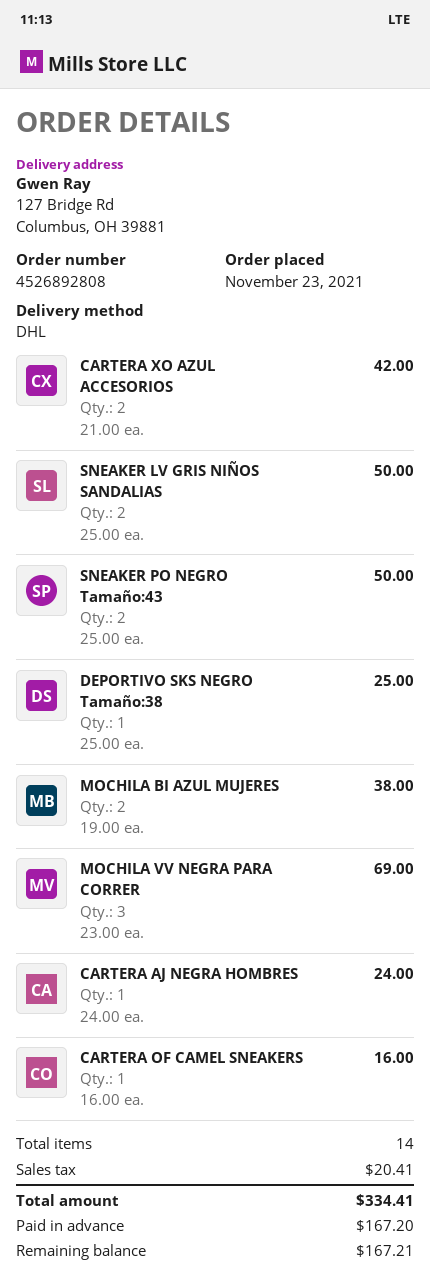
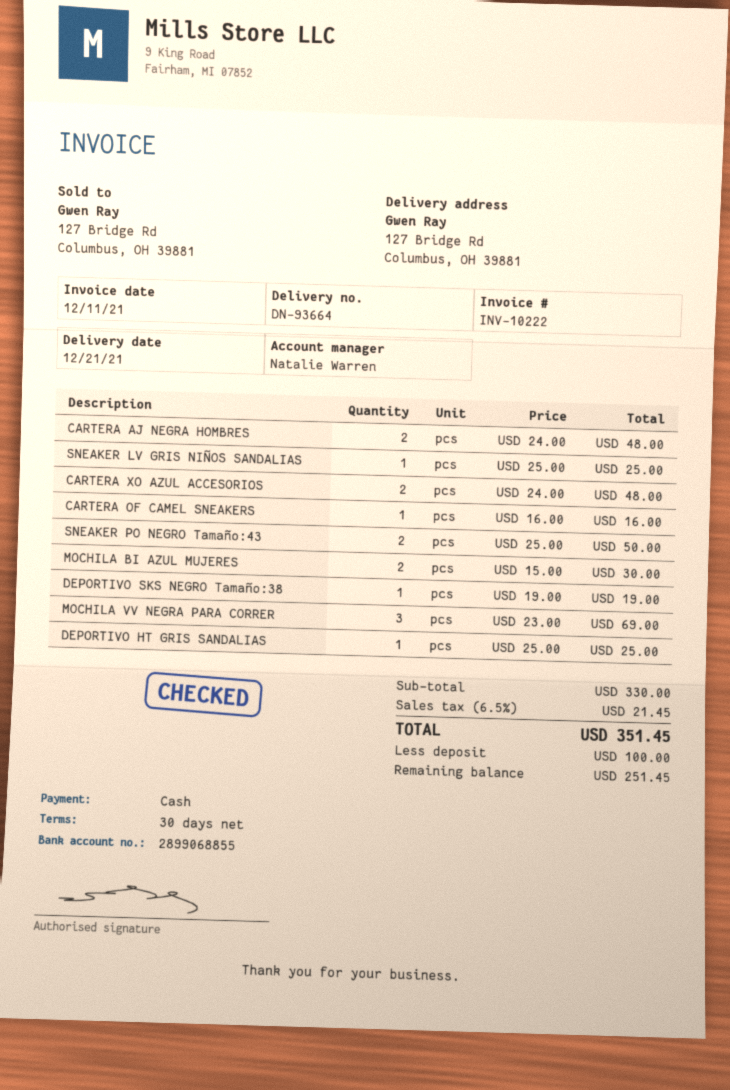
CARTERA XO AZUL ACCESORIOS: 2 x 21.00 = 42.00 -> 2 x 24.00 = 48.00
SNEAKER LV GRIS NIÑOS SANDALIAS: 2 x 25.00 = 50.00 -> 1 x 25.00 = 25.00
DEPORTIVO SKS NEGRO Tamaño:38: 1 x 25.00 = 25.00 -> 1 x 19.00 = 19.00
MOCHILA BI AZUL MUJERES: 2 x 19.00 = 38.00 -> 2 x 15.00 = 30.00
CARTERA AJ NEGRA HOMBRES: 1 x 24.00 = 24.00 -> 2 x 24.00 = 48.00
DEPORTIVO HT GRIS SANDALIAS: none -> 1 x 25.00 = 25.00
tax: 20.41 -> 21.45
total: 334.41 -> 351.45
deposit: 167.20 -> 100.00
balance: 167.21 -> 251.45

